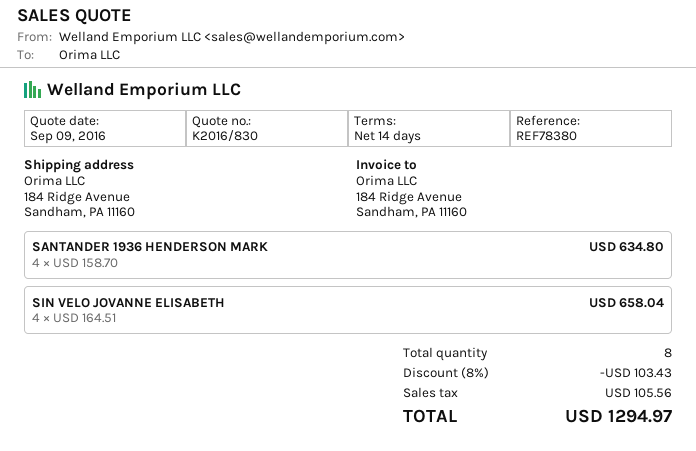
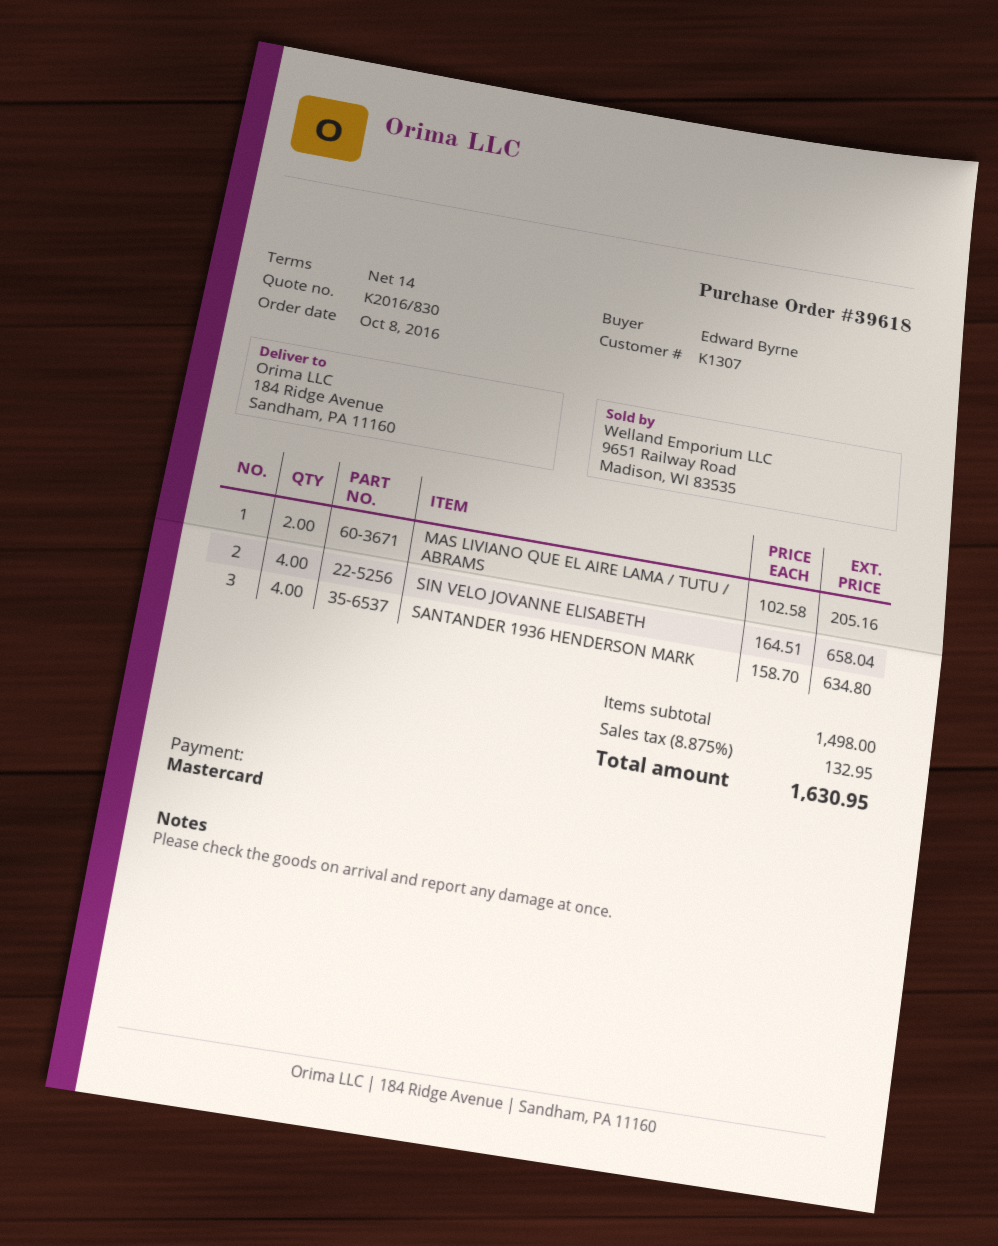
MAS LIVIANO QUE EL AIRE LAMA / TUTU / ABRAMS: none -> 2 x 102.58 = 205.16
discount: 8% = 103.43 -> none
tax: 105.56 -> 132.95
total: 1294.97 -> 1630.95

